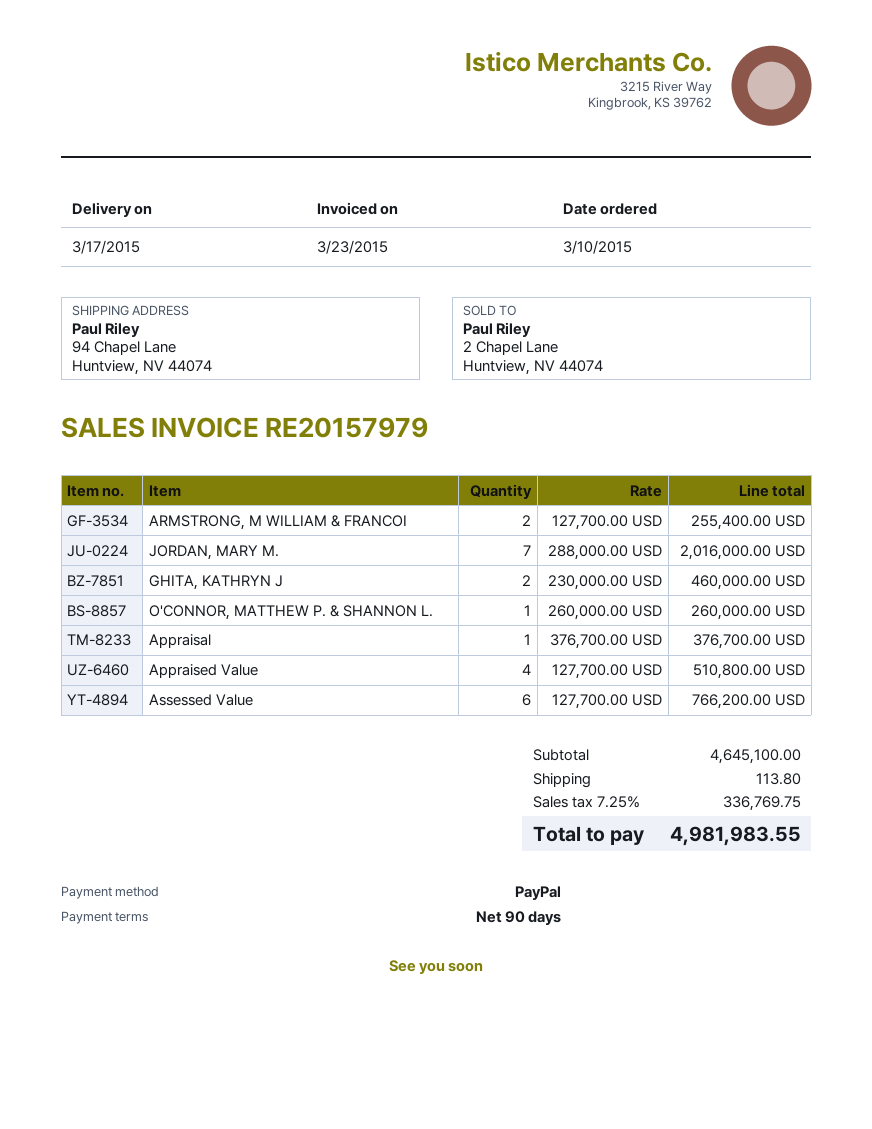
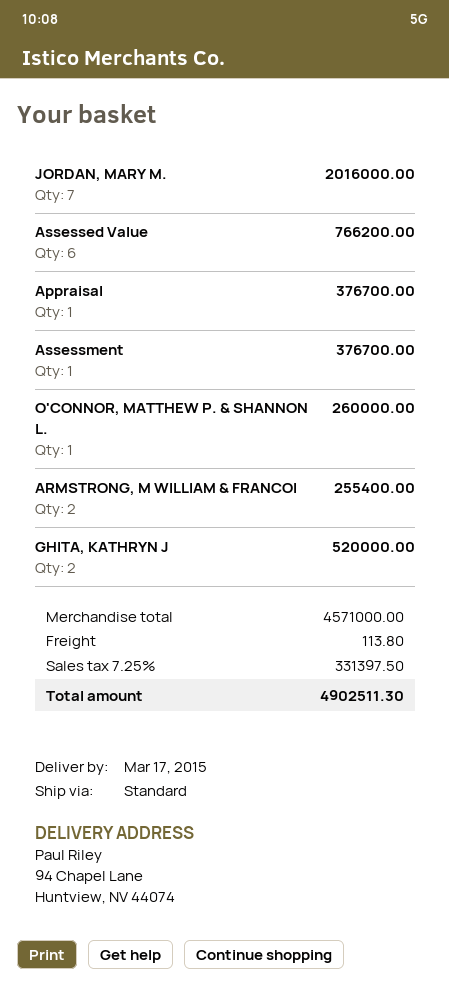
GHITA, KATHRYN J: 2 for 460000.00 -> 2 for 520000.00
Appraised Value: 4 for 510800.00 -> none
Assessment: none -> 1 for 376700.00
subtotal: 4645100.00 -> 4571000.00
tax: 7.25% = 336769.75 -> 7.25% = 331397.50
total: 4981983.55 -> 4902511.30

